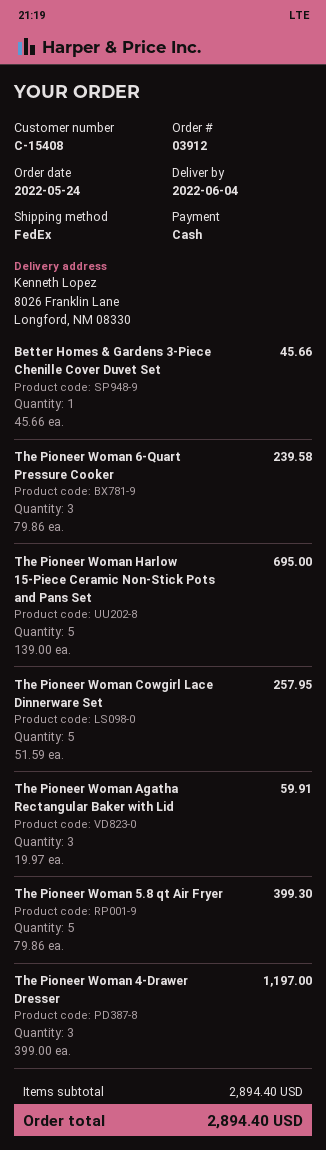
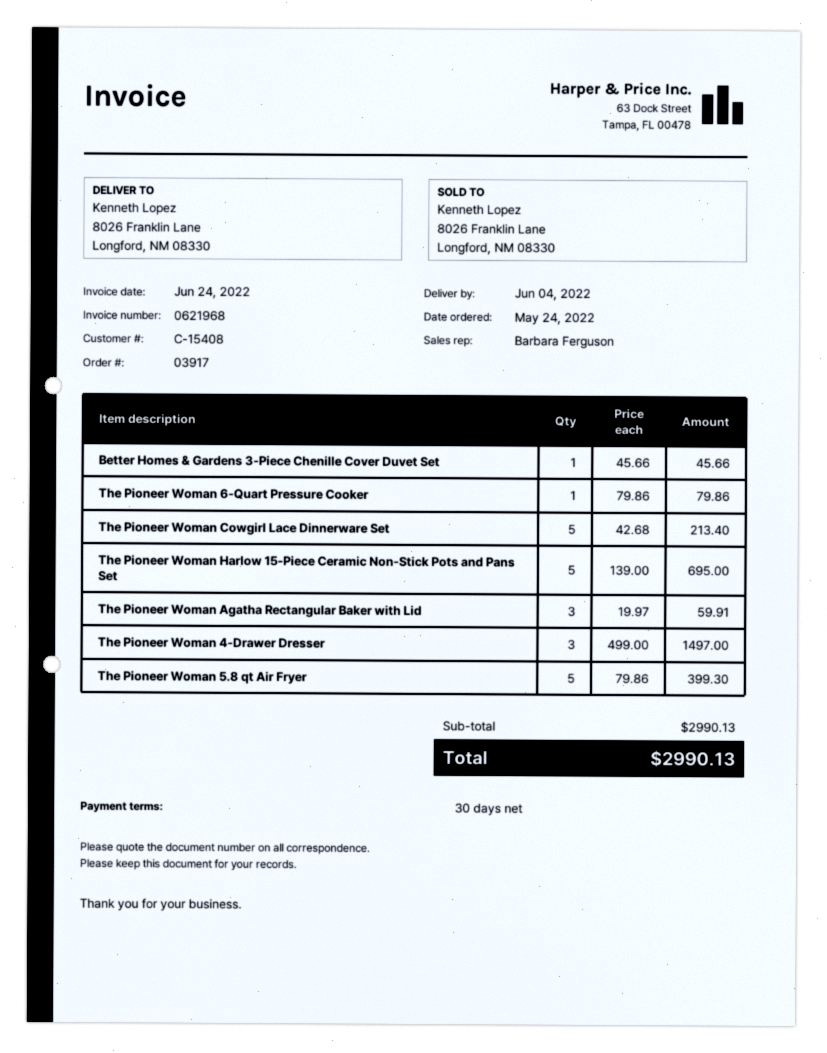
order number: 03912 -> 03917
The Pioneer Woman 6-Quart Pressure Cooker: 3 x 79.86 = 239.58 -> 1 x 79.86 = 79.86
The Pioneer Woman Cowgirl Lace Dinnerware Set: 5 x 51.59 = 257.95 -> 5 x 42.68 = 213.40
The Pioneer Woman 4-Drawer Dresser: 3 x 399.00 = 1197.00 -> 3 x 499.00 = 1497.00
subtotal: 2894.40 -> 2990.13
total: 2894.40 -> 2990.13

